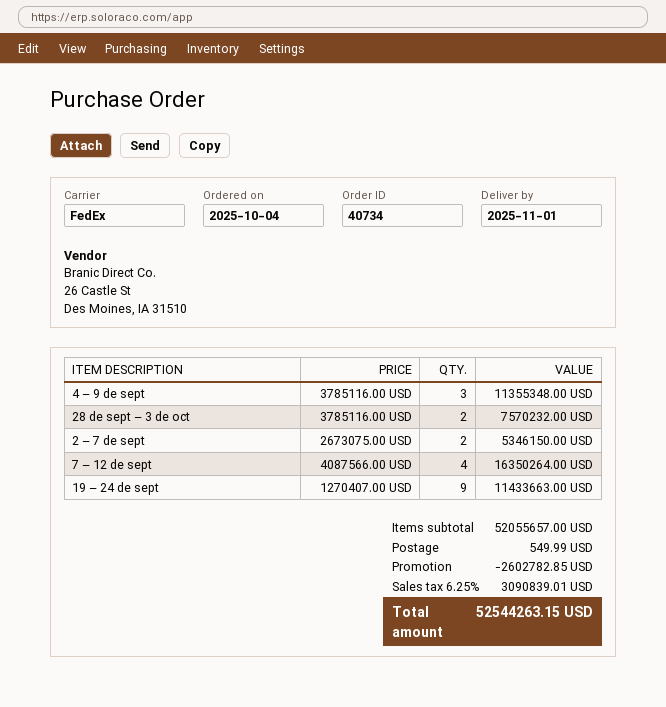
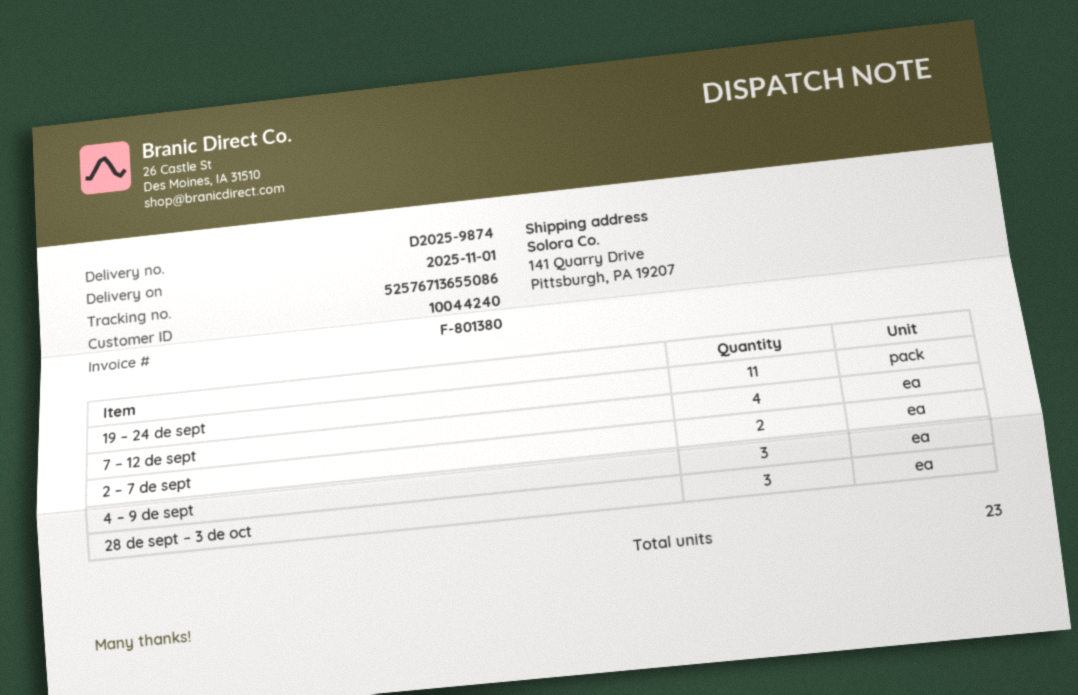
28 de sept – 3 de oct: 2 -> 3
19 – 24 de sept: 9 -> 11

